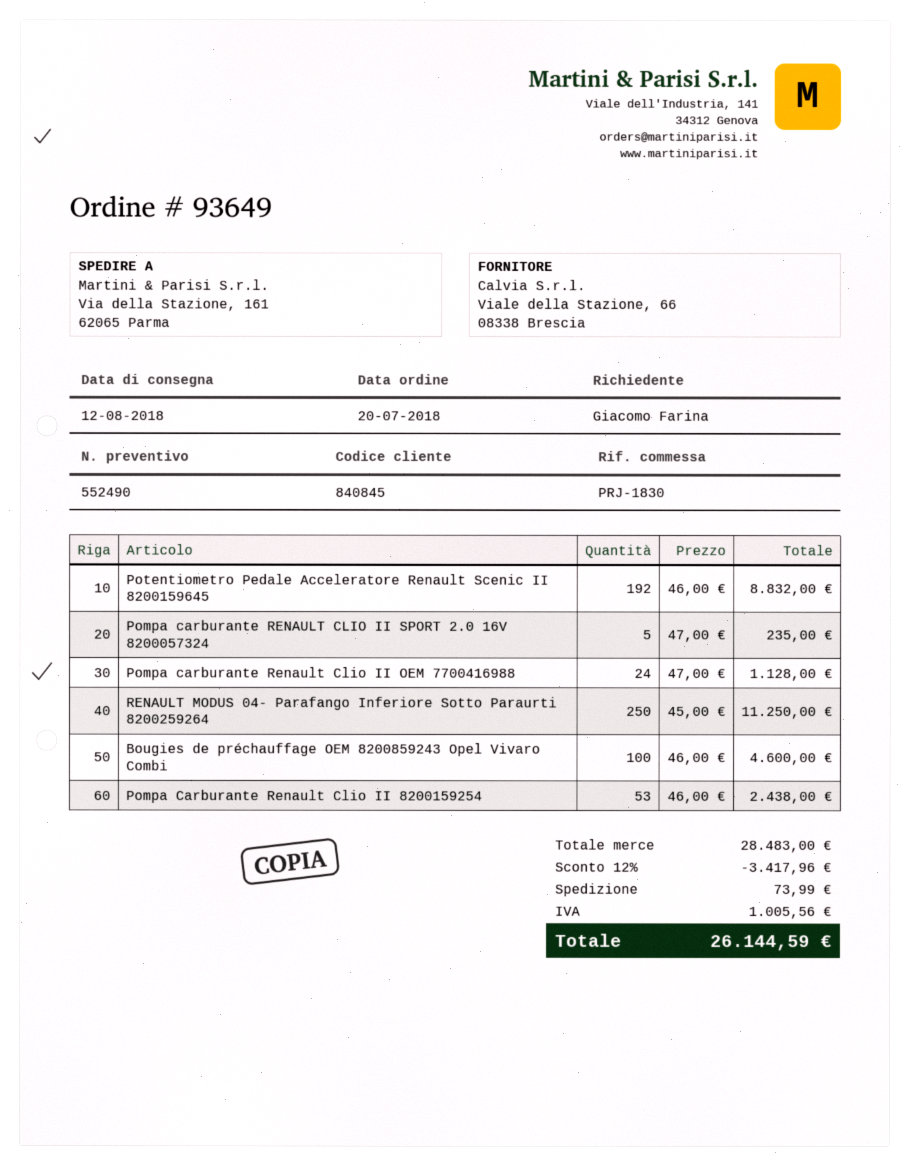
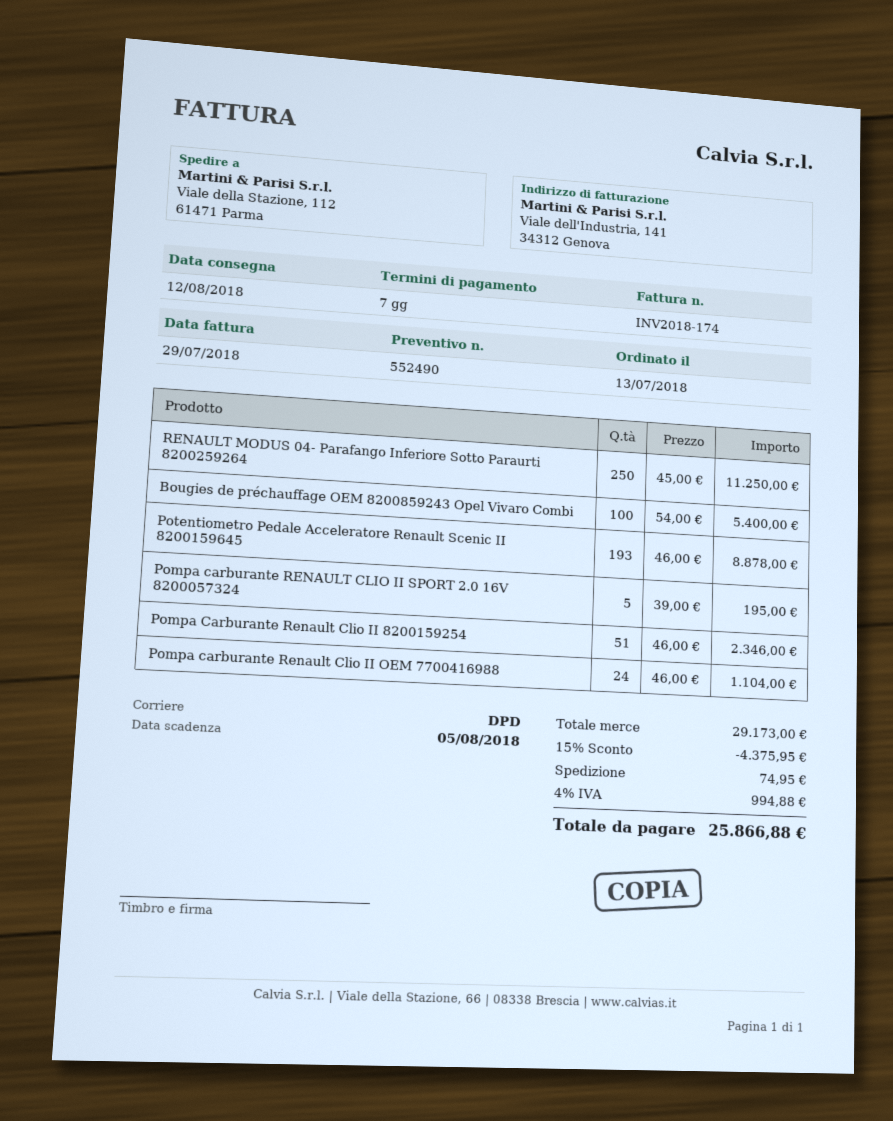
order date: 2018-07-20 -> 2018-07-13
ship to: Via della Stazione, 161, 62065 Parma -> Viale della Stazione, 112, 61471 Parma
Potentiometro Pedale Acceleratore Renault Scenic II 8200159645: 192 x 46.00 = 8832.00 -> 193 x 46.00 = 8878.00
Pompa carburante RENAULT CLIO II SPORT 2.0 16V 8200057324: 5 x 47.00 = 235.00 -> 5 x 39.00 = 195.00
Pompa carburante Renault Clio II OEM 7700416988: 24 x 47.00 = 1128.00 -> 24 x 46.00 = 1104.00
Bougies de préchauffage OEM 8200859243 Opel Vivaro Combi: 100 x 46.00 = 4600.00 -> 100 x 54.00 = 5400.00
Pompa Carburante Renault Clio II 8200159254: 53 x 46.00 = 2438.00 -> 51 x 46.00 = 2346.00
subtotal: 28483.00 -> 29173.00
discount: 12% = 3417.96 -> 15% = 4375.95
shipping: 73.99 -> 74.95
tax: 1005.56 -> 994.88
total: 26144.59 -> 25866.88

